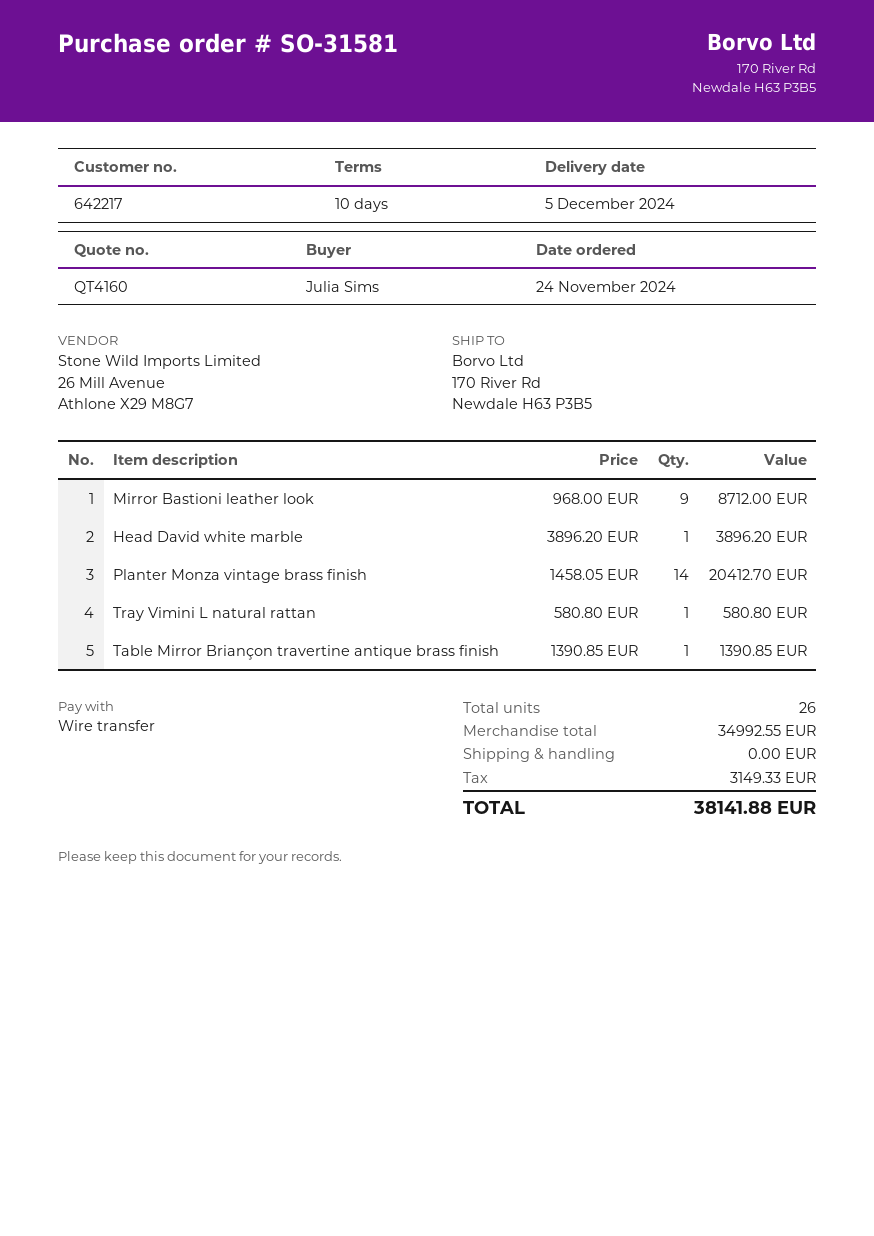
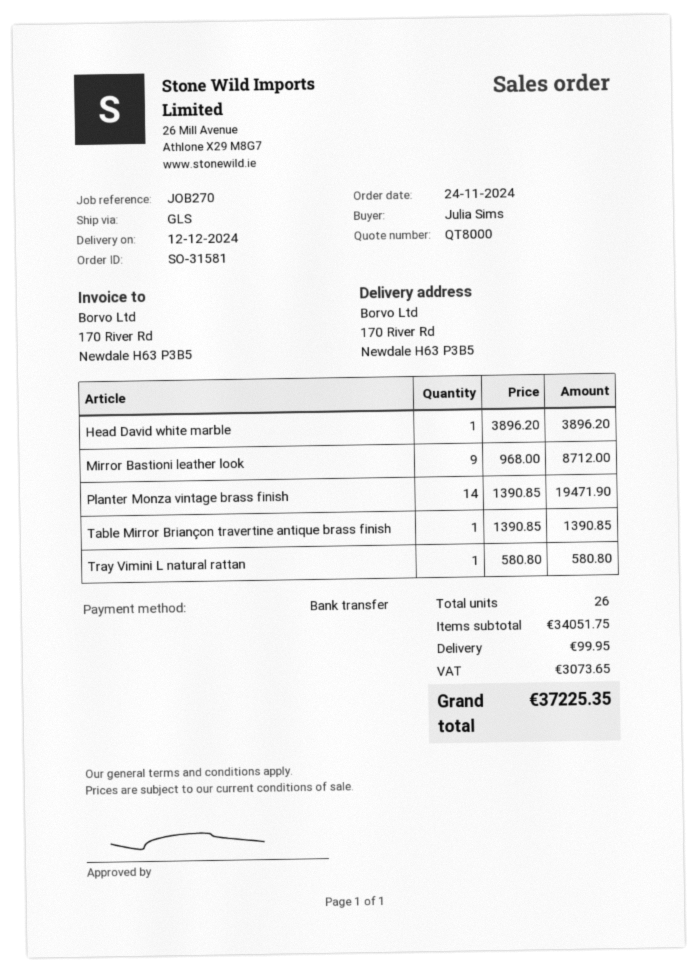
quote number: QT4160 -> QT8000
delivery date: 2024-12-05 -> 2024-12-12
Planter Monza vintage brass finish: 14 x 1458.05 = 20412.70 -> 14 x 1390.85 = 19471.90
subtotal: 34992.55 -> 34051.75
shipping: 0.00 -> 99.95
tax: 3149.33 -> 3073.65
total: 38141.88 -> 37225.35

